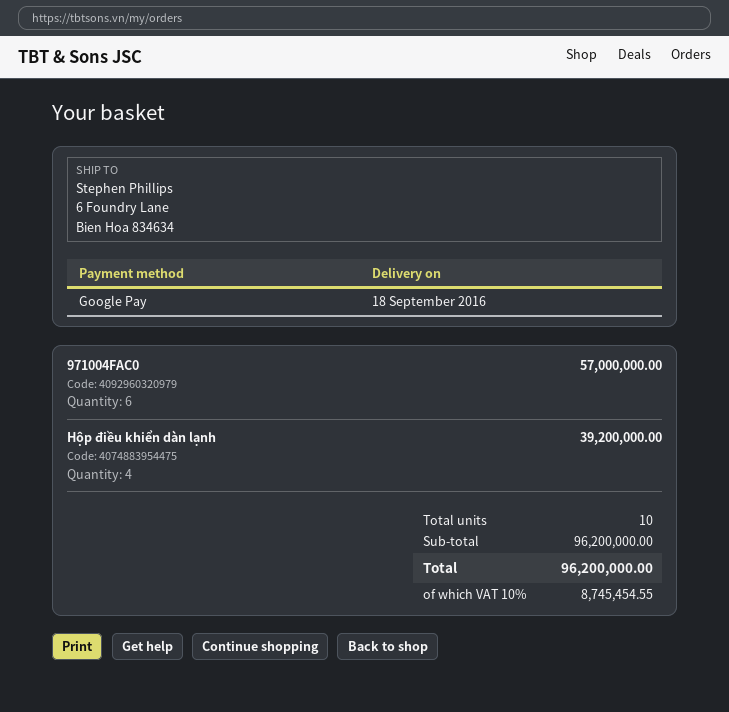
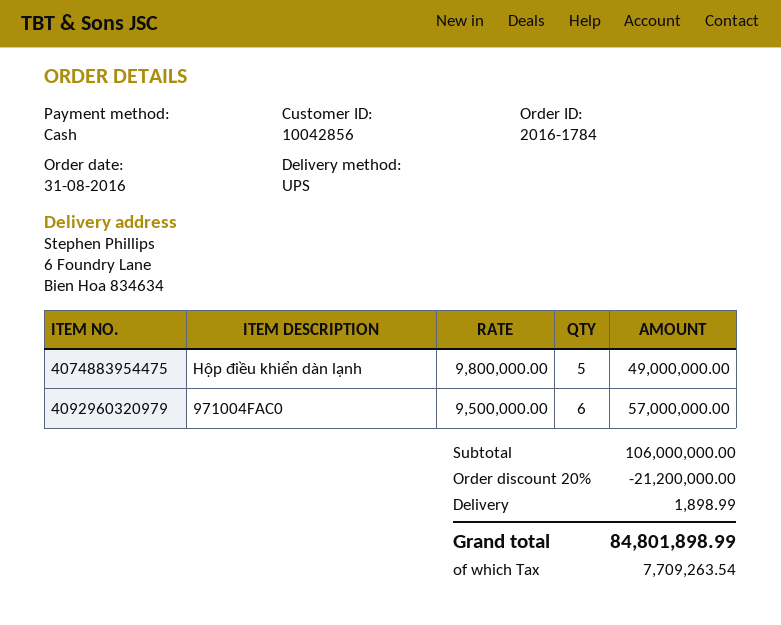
payment method: Google Pay -> cash
Hộp điều khiển dàn lạnh: 4 for 39200000.00 -> 5 for 49000000.00
subtotal: 96200000.00 -> 106000000.00
discount: none -> 20% = 21200000.00
shipping: none -> 1898.99
tax: 8745454.55 -> 7709263.54
total: 96200000.00 -> 84801898.99

